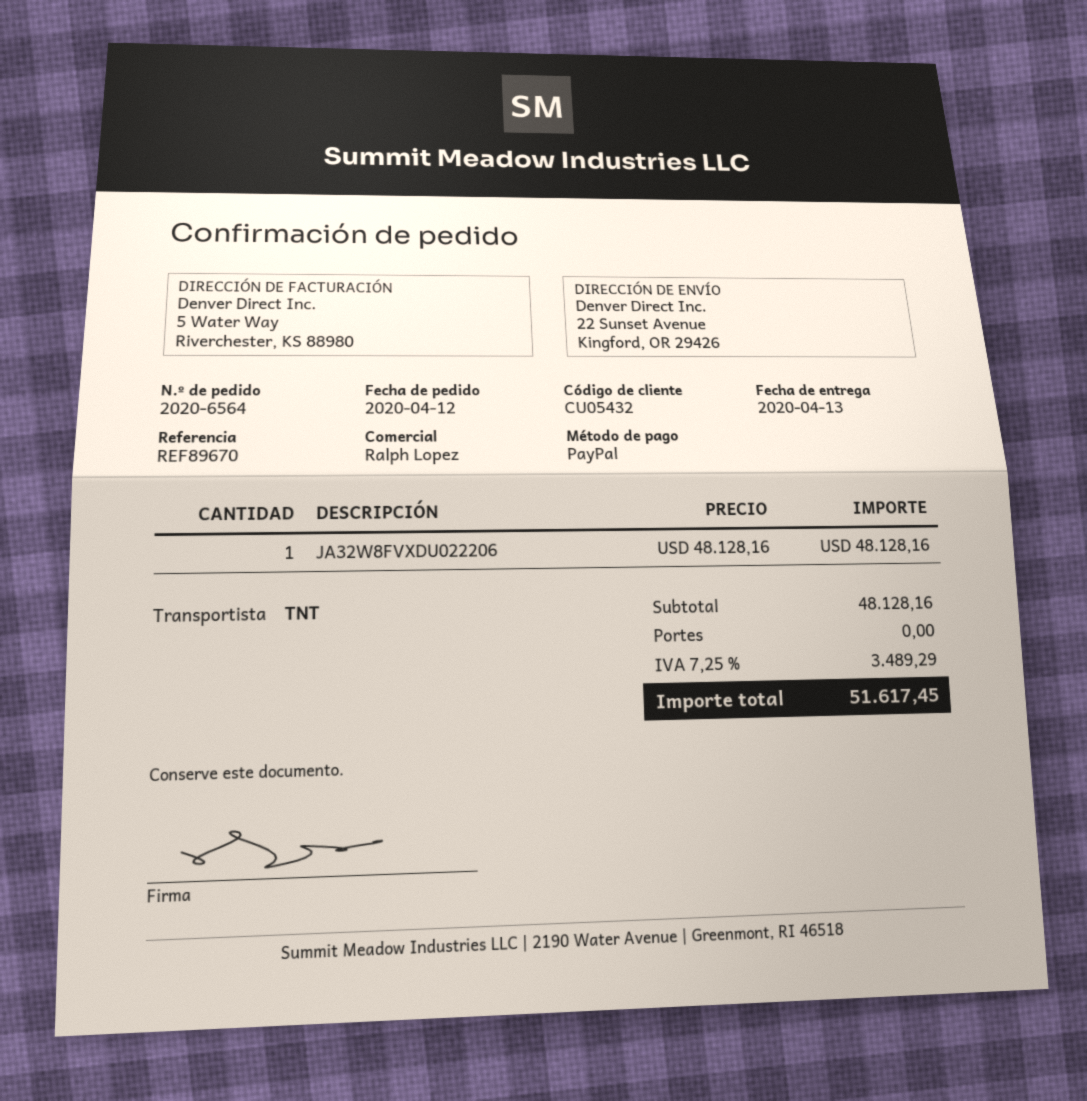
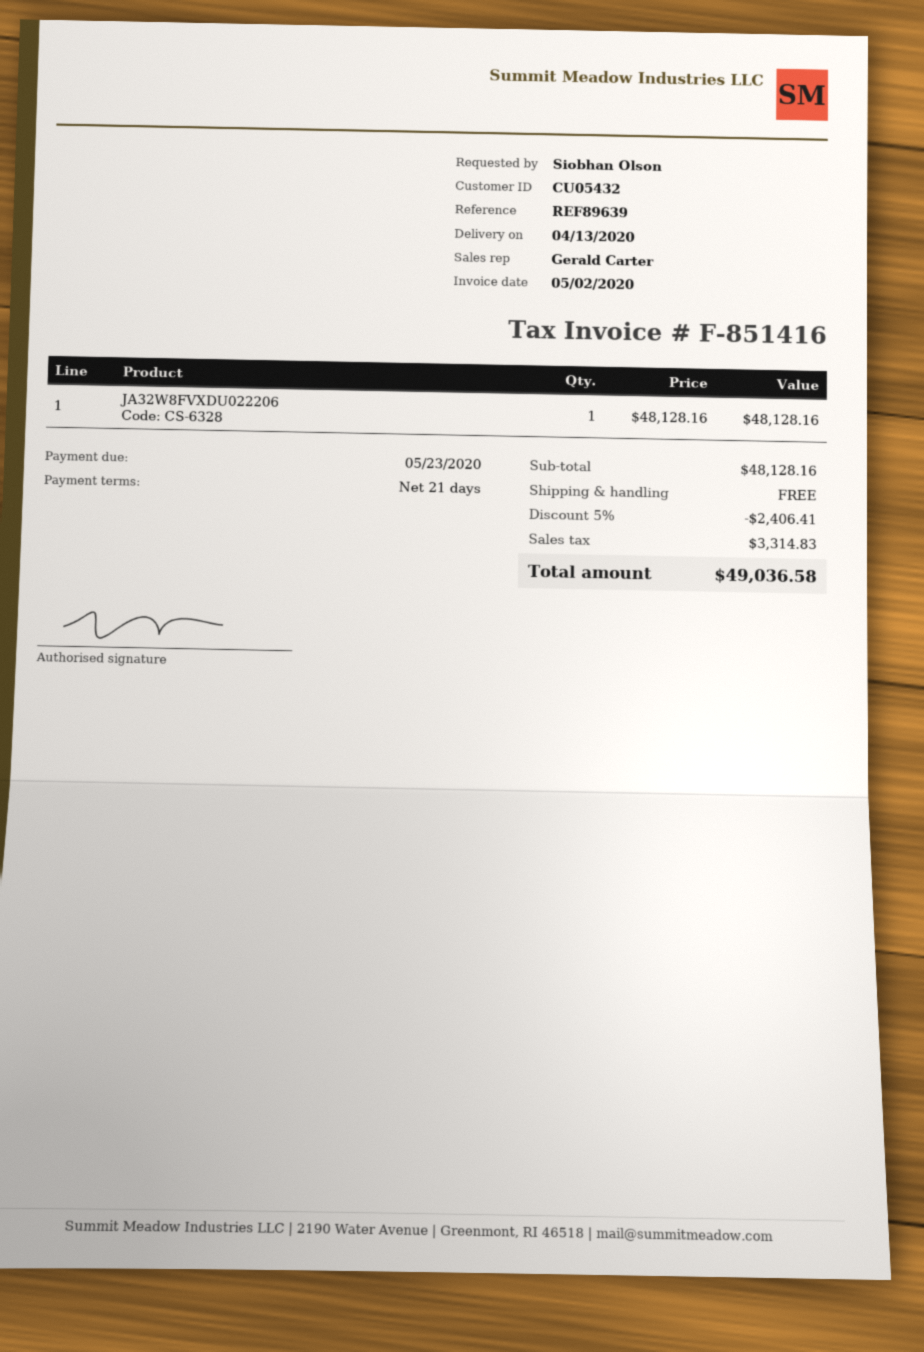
reference: REF89670 -> REF89639
sales rep: Ralph Lopez -> Gerald Carter
discount: none -> 5% = 2406.41
tax: 3489.29 -> 3314.83
total: 51617.45 -> 49036.58

